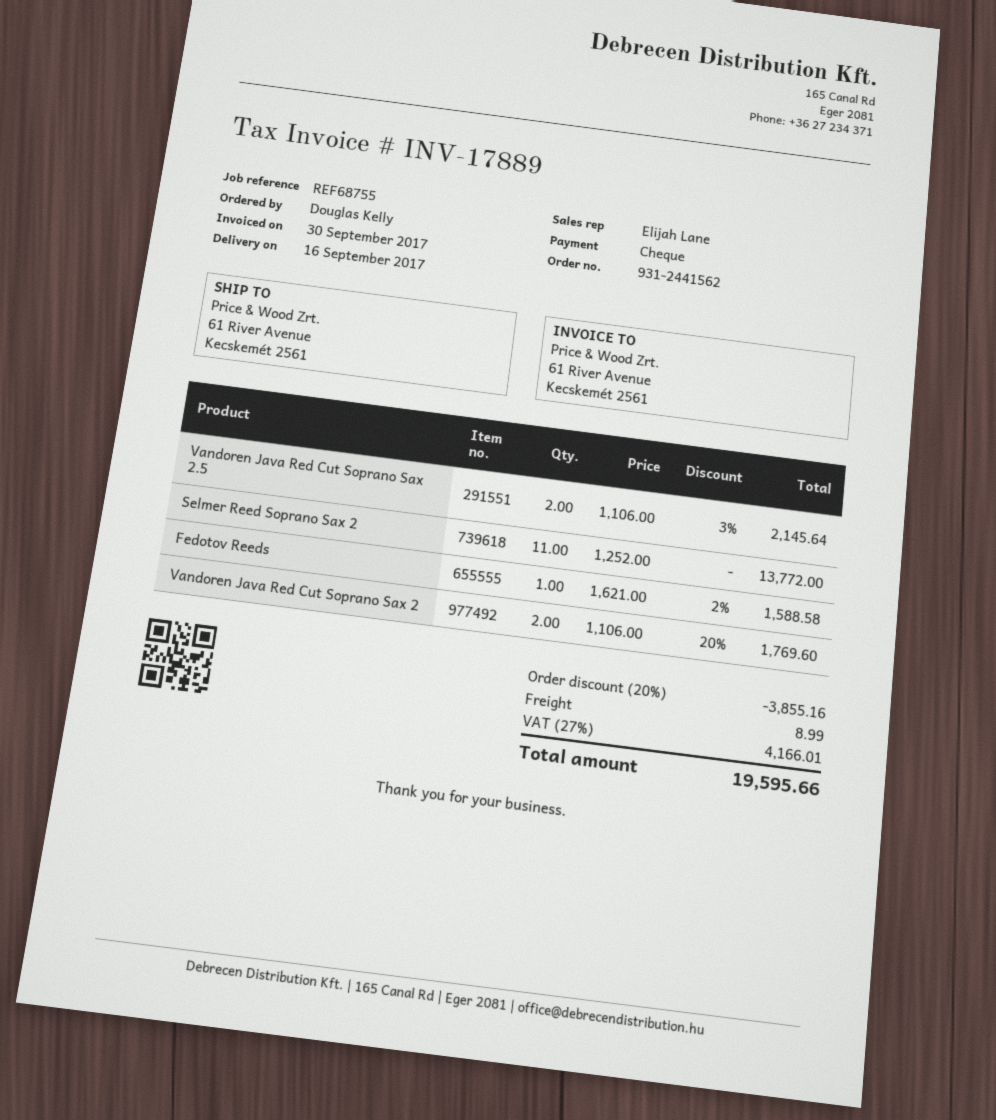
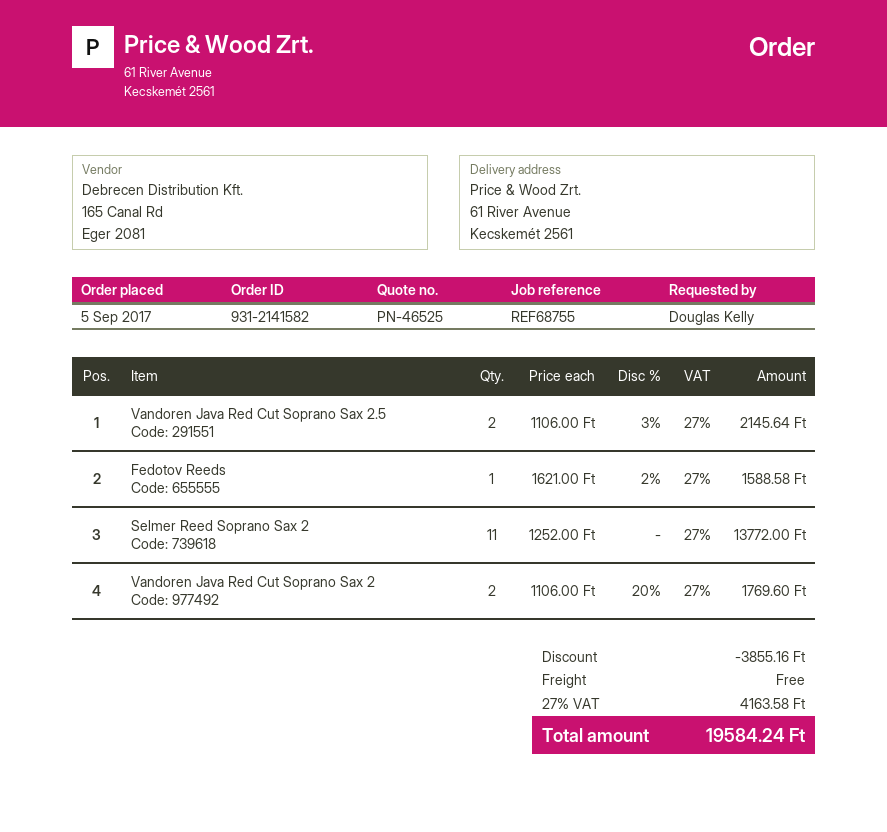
order number: 931-2441562 -> 931-2141582
shipping: 8.99 -> 0.00
tax: 27% = 4166.01 -> 27% = 4163.58
total: 19595.66 -> 19584.24

